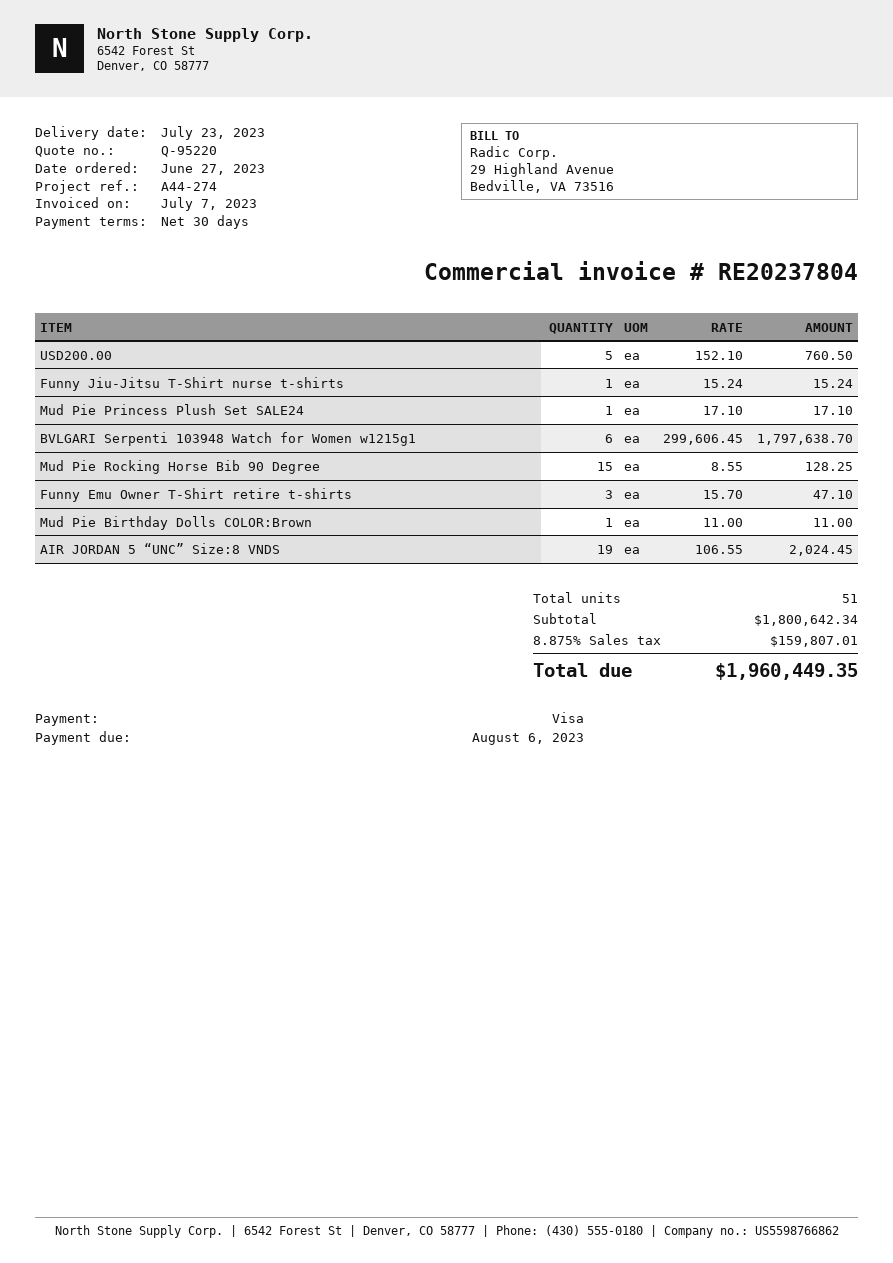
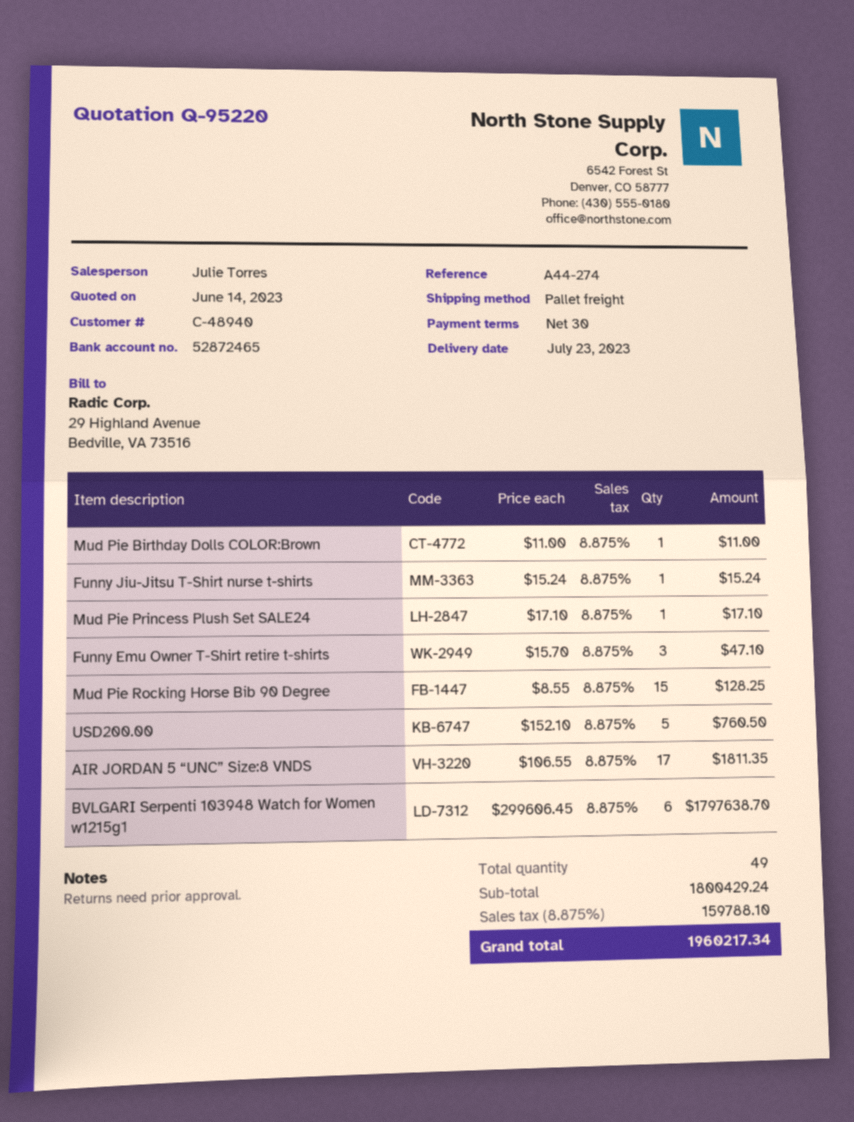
AIR JORDAN 5 “UNC” Size:8 VNDS: 19 x 106.55 = 2024.45 -> 17 x 106.55 = 1811.35
total quantity: 51 -> 49
subtotal: 1800642.34 -> 1800429.24
tax: 8.875% = 159807.01 -> 8.875% = 159788.10
total: 1960449.35 -> 1960217.34

